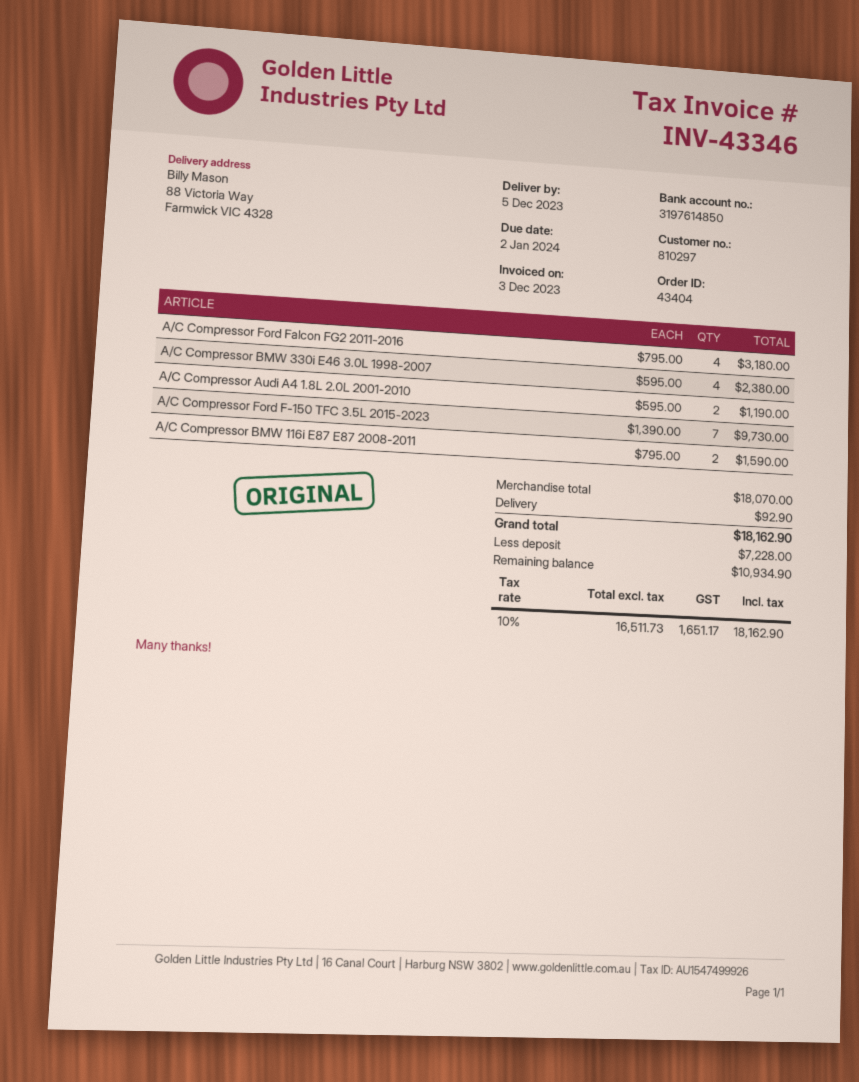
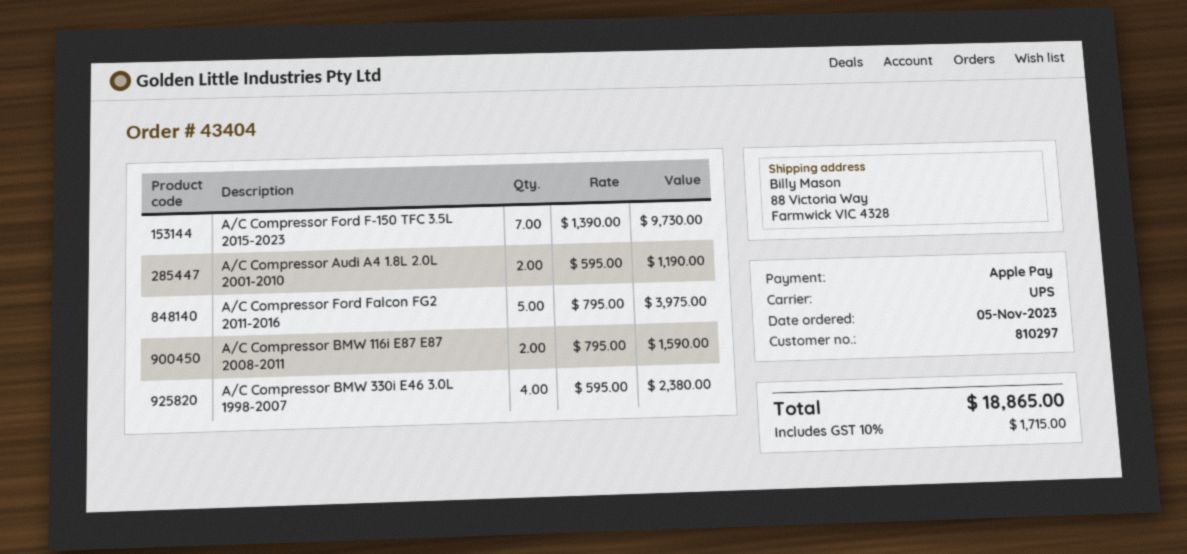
A/C Compressor Ford Falcon FG2 2011-2016: 4 x 795.00 = 3180.00 -> 5 x 795.00 = 3975.00
shipping: 92.90 -> none
tax: 10% = 1651.17 -> 10% = 1715.00
total: 18162.90 -> 18865.00

